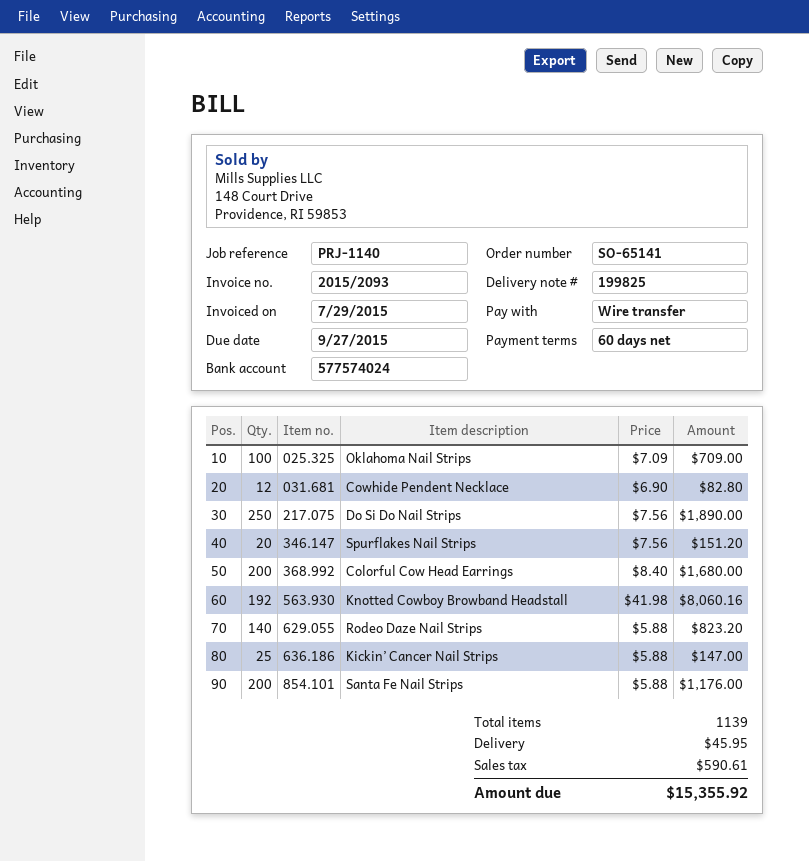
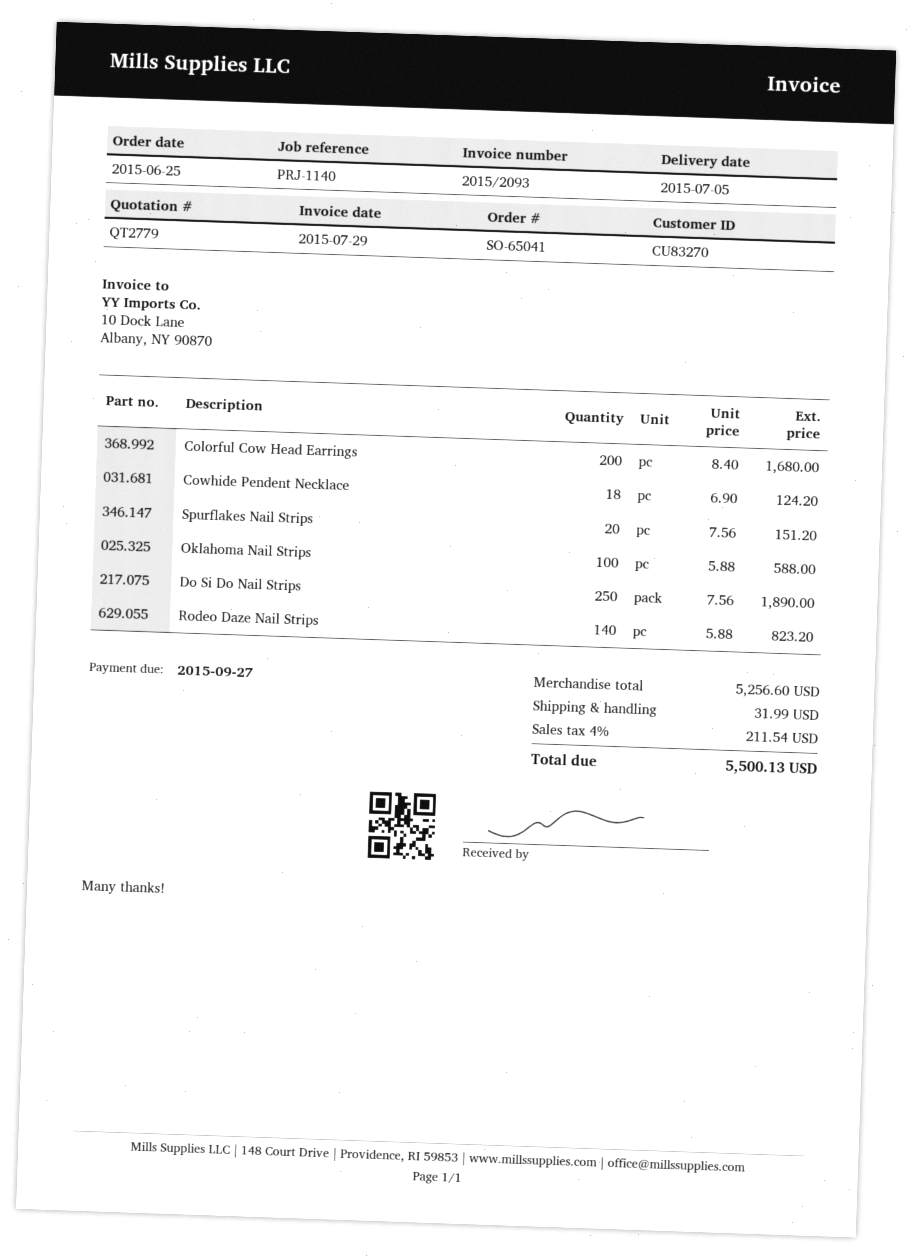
order number: SO-65141 -> SO-65041
Oklahoma Nail Strips: 100 x 7.09 = 709.00 -> 100 x 5.88 = 588.00
Cowhide Pendent Necklace: 12 x 6.90 = 82.80 -> 18 x 6.90 = 124.20
Knotted Cowboy Browband Headstall: 192 x 41.98 = 8060.16 -> none
Kickin’ Cancer Nail Strips: 25 x 5.88 = 147.00 -> none
Santa Fe Nail Strips: 200 x 5.88 = 1176.00 -> none
shipping: 45.95 -> 31.99
tax: 590.61 -> 211.54
total: 15355.92 -> 5500.13

